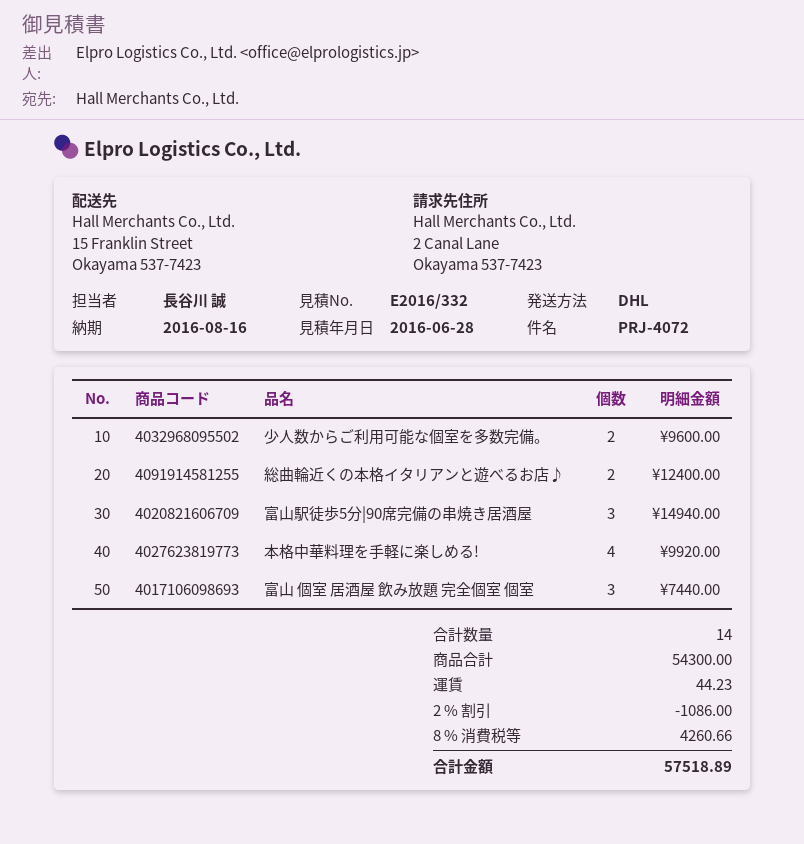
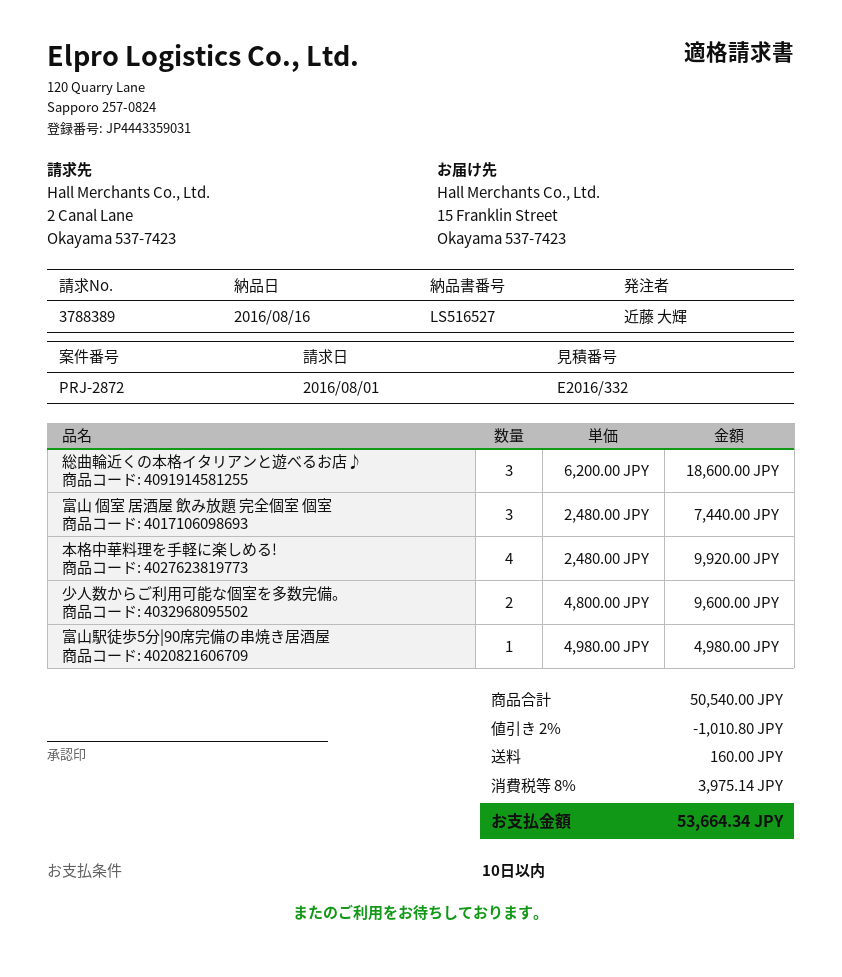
reference: PRJ-4072 -> PRJ-2872
総曲輪近くの本格イタリアンと遊べるお店♪: 2 for 12400.00 -> 3 for 18600.00
富山駅徒歩5分|90席完備の串焼き居酒屋: 3 for 14940.00 -> 1 for 4980.00
subtotal: 54300.00 -> 50540.00
discount: 2% = 1086.00 -> 2% = 1010.80
shipping: 44.23 -> 160.00
tax: 8% = 4260.66 -> 8% = 3975.14
total: 57518.89 -> 53664.34

